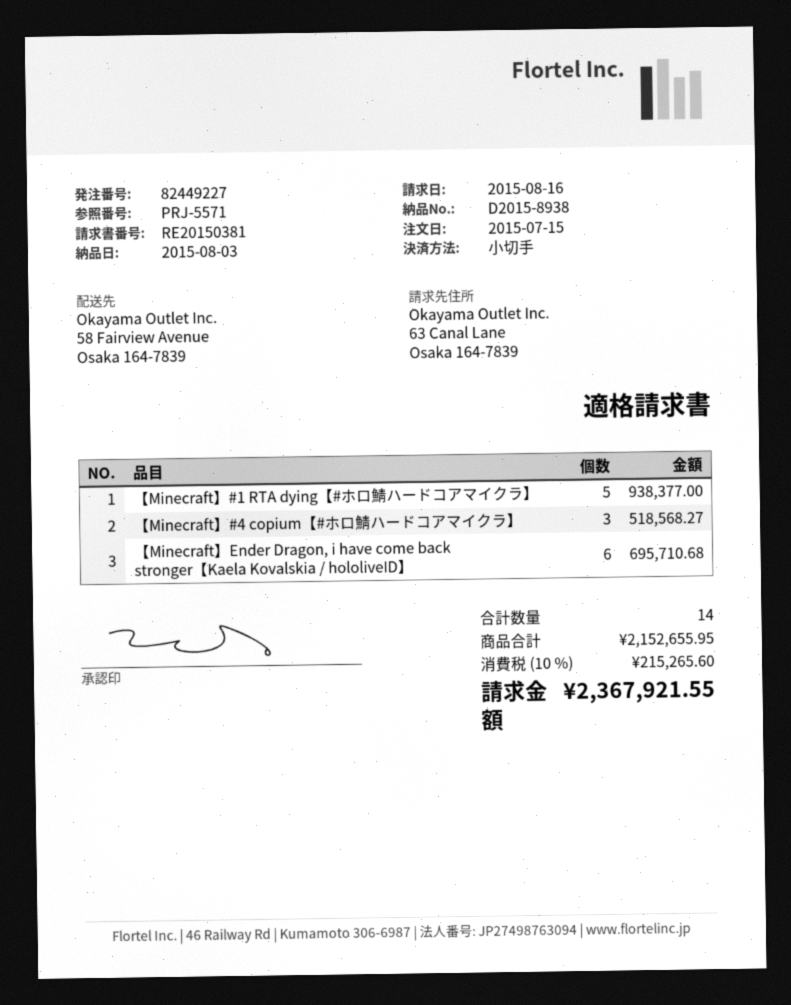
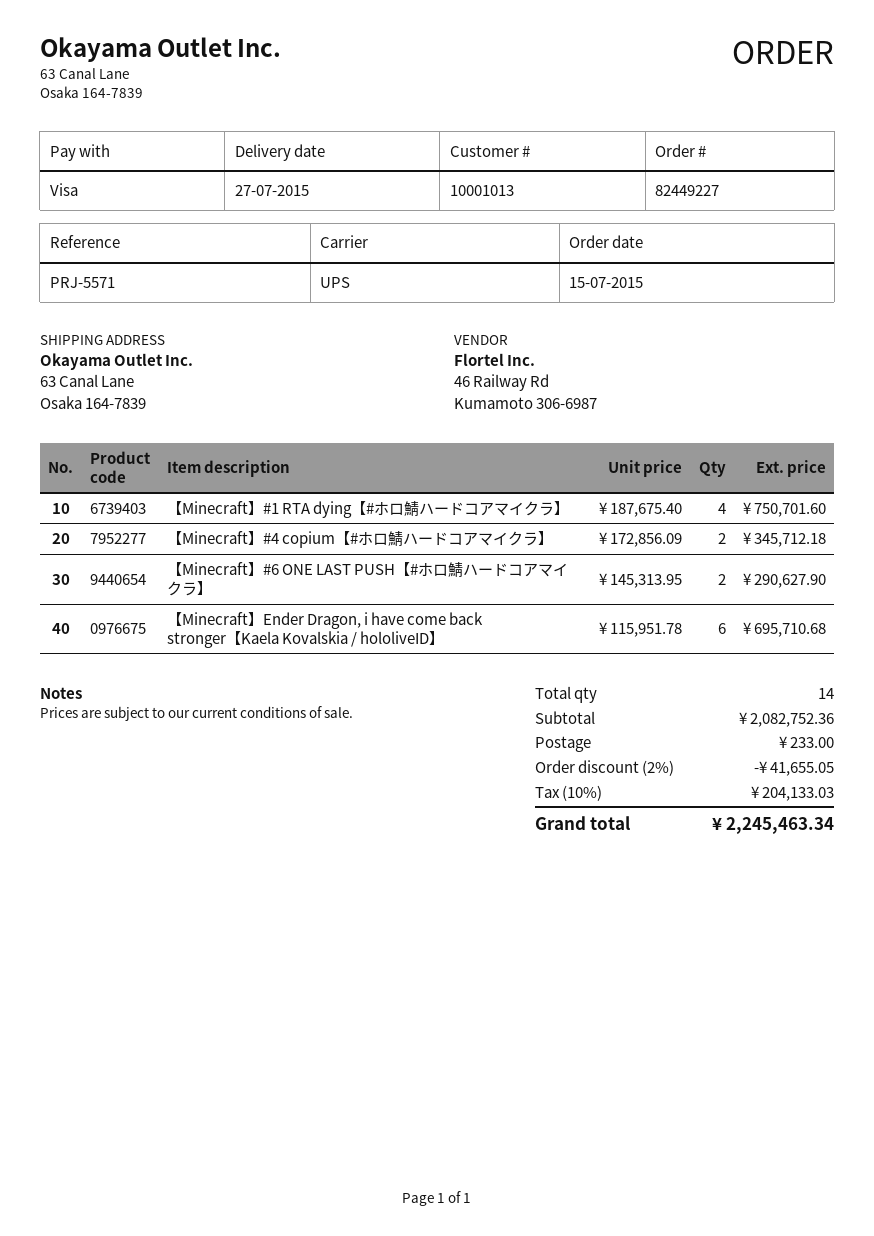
delivery date: 2015-08-03 -> 2015-07-27
payment method: cheque -> Visa
ship to: 58 Fairview Avenue, Osaka 164-7839 -> 63 Canal Lane, Osaka 164-7839
【Minecraft】#1 RTA dying【#ホロ鯖ハードコアマイクラ】: 5 for 938377.00 -> 4 for 750701.60
【Minecraft】#4 copium【#ホロ鯖ハードコアマイクラ】: 3 for 518568.27 -> 2 for 345712.18
【Minecraft】#6 ONE LAST PUSH【#ホロ鯖ハードコアマイクラ】: none -> 2 for 290627.90
subtotal: 2152655.95 -> 2082752.36
discount: none -> 2% = 41655.05
shipping: none -> 233.00
tax: 10% = 215265.60 -> 10% = 204133.03
total: 2367921.55 -> 2245463.34

